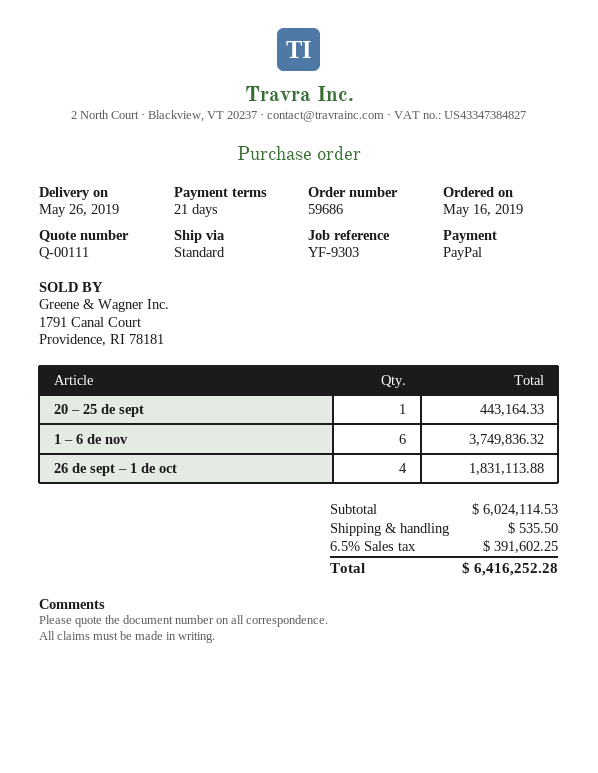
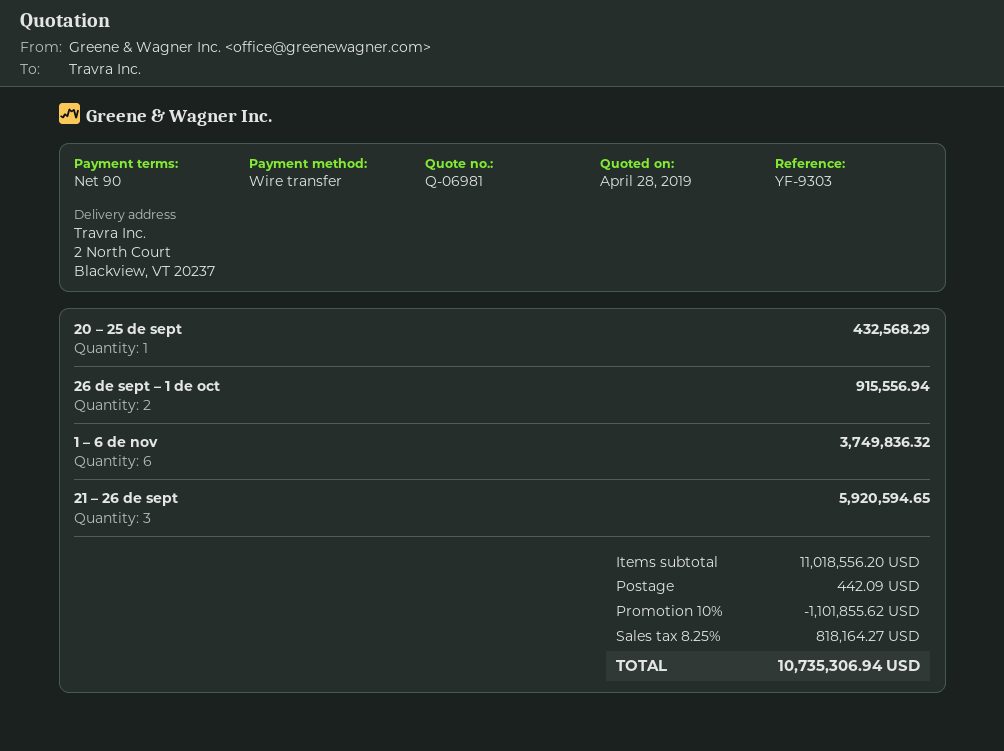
quote number: Q-00111 -> Q-06981
payment terms: 21 days -> 90 days
payment method: PayPal -> bank transfer
20 – 25 de sept: 1 for 443164.33 -> 1 for 432568.29
26 de sept – 1 de oct: 4 for 1831113.88 -> 2 for 915556.94
21 – 26 de sept: none -> 3 for 5920594.65
subtotal: 6024114.53 -> 11018556.20
discount: none -> 10% = 1101855.62
shipping: 535.50 -> 442.09
tax: 6.5% = 391602.25 -> 8.25% = 818164.27
total: 6416252.28 -> 10735306.94

